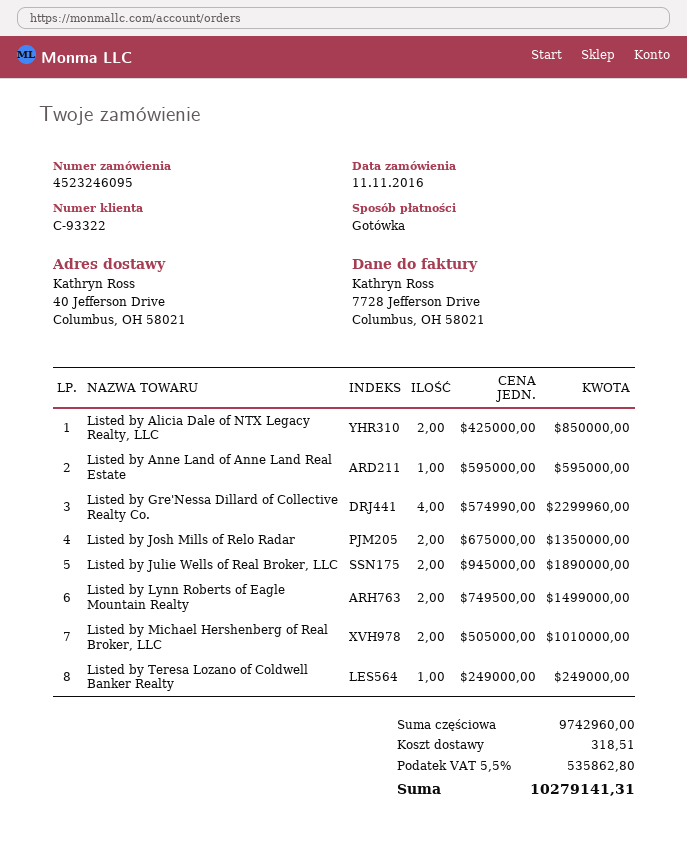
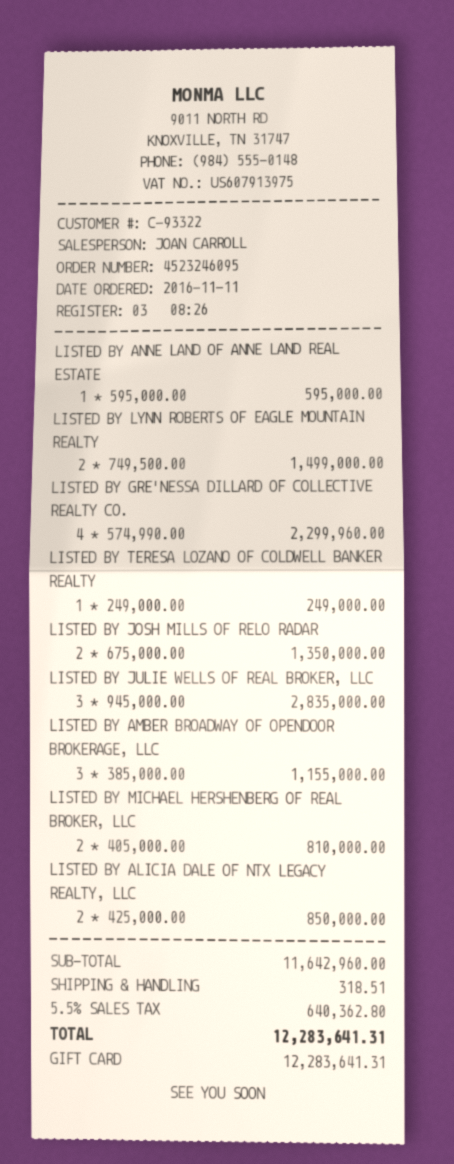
payment method: cash -> gift card
Listed by Julie Wells of Real Broker, LLC: 2 x 945000.00 = 1890000.00 -> 3 x 945000.00 = 2835000.00
Listed by Michael Hershenberg of Real Broker, LLC: 2 x 505000.00 = 1010000.00 -> 2 x 405000.00 = 810000.00
LISTED BY AMBER BROADWAY OF OPENDOOR BROKERAGE, LLC: none -> 3 x 385000.00 = 1155000.00
subtotal: 9742960.00 -> 11642960.00
tax: 5.5% = 535862.80 -> 5.5% = 640362.80
total: 10279141.31 -> 12283641.31

